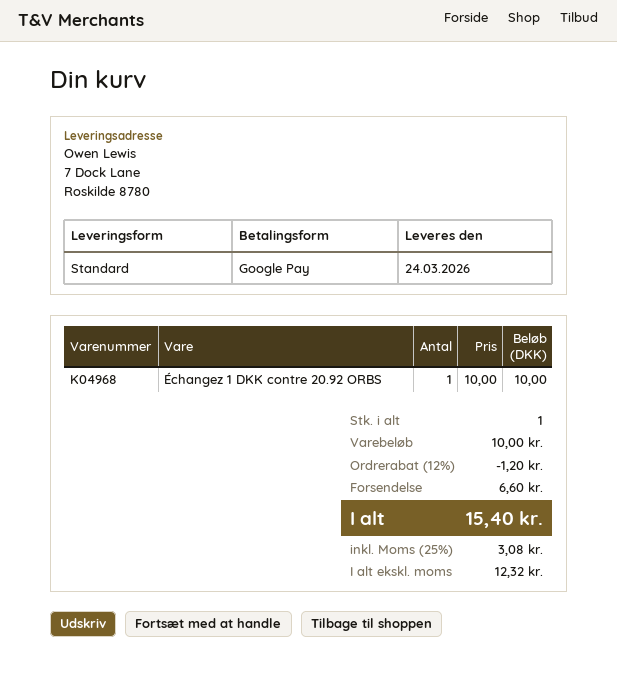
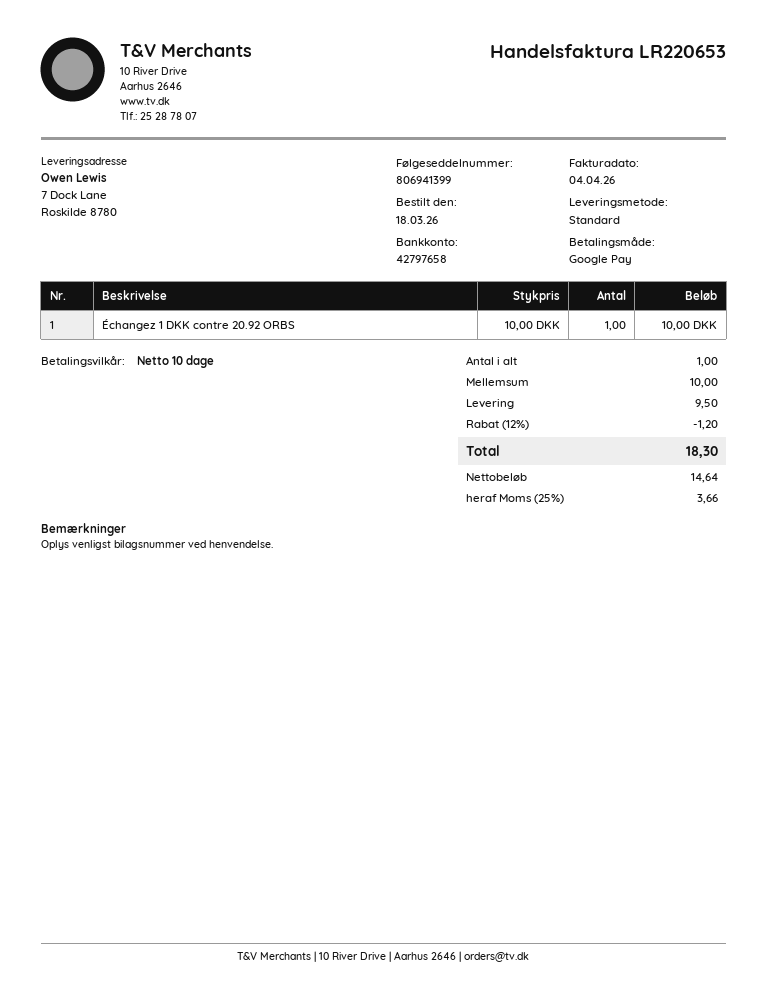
shipping: 6.60 -> 9.50
net: 12.32 -> 14.64
tax: 25% = 3.08 -> 25% = 3.66
total: 15.40 -> 18.30

